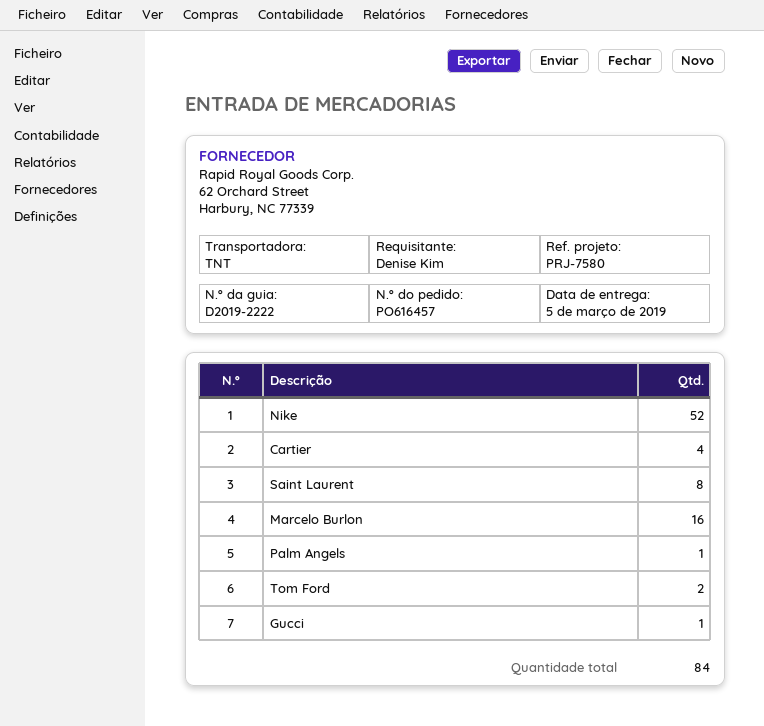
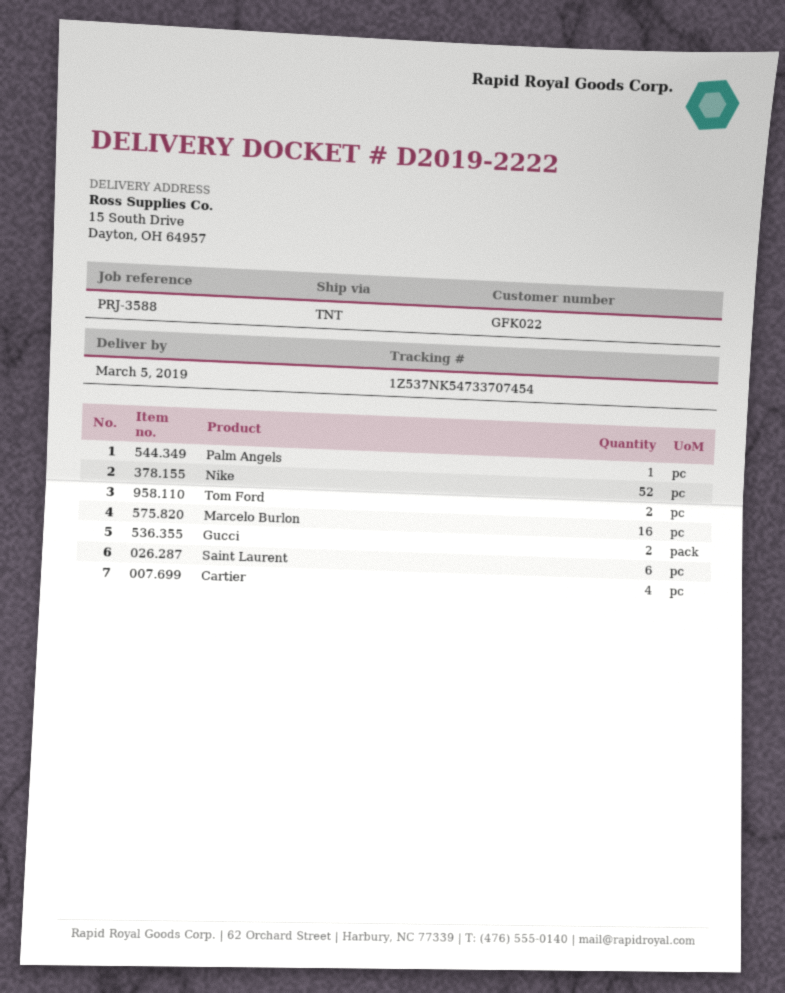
reference: PRJ-7580 -> PRJ-3588
Saint Laurent: 8 -> 6
Gucci: 1 -> 2

